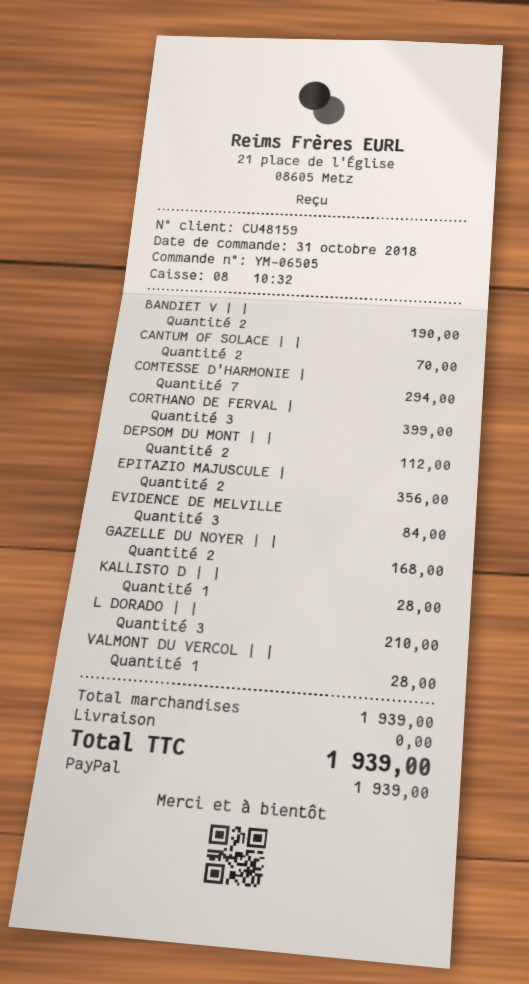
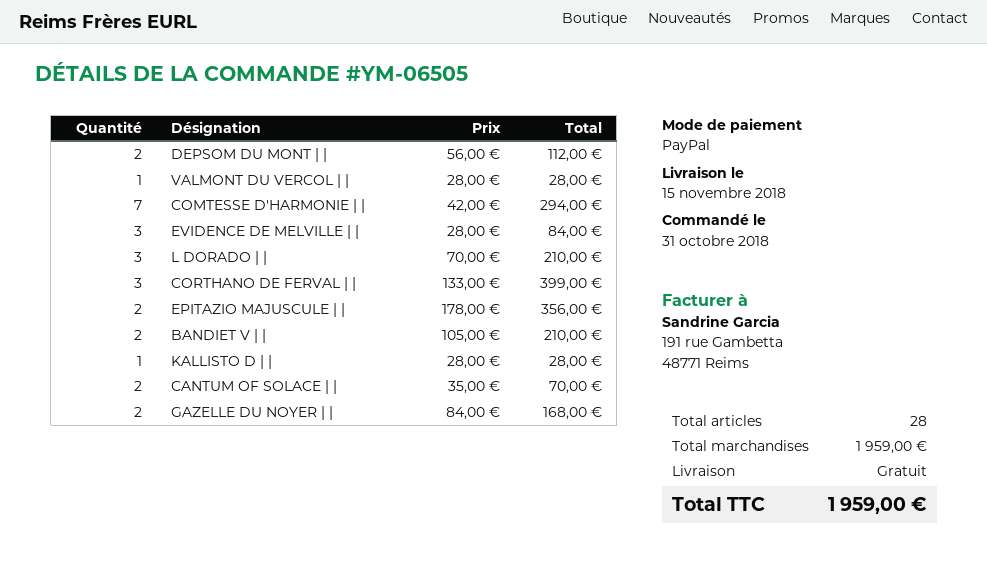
BANDIET V | |: 2 for 190.00 -> 2 for 210.00
subtotal: 1939.00 -> 1959.00
total: 1939.00 -> 1959.00

